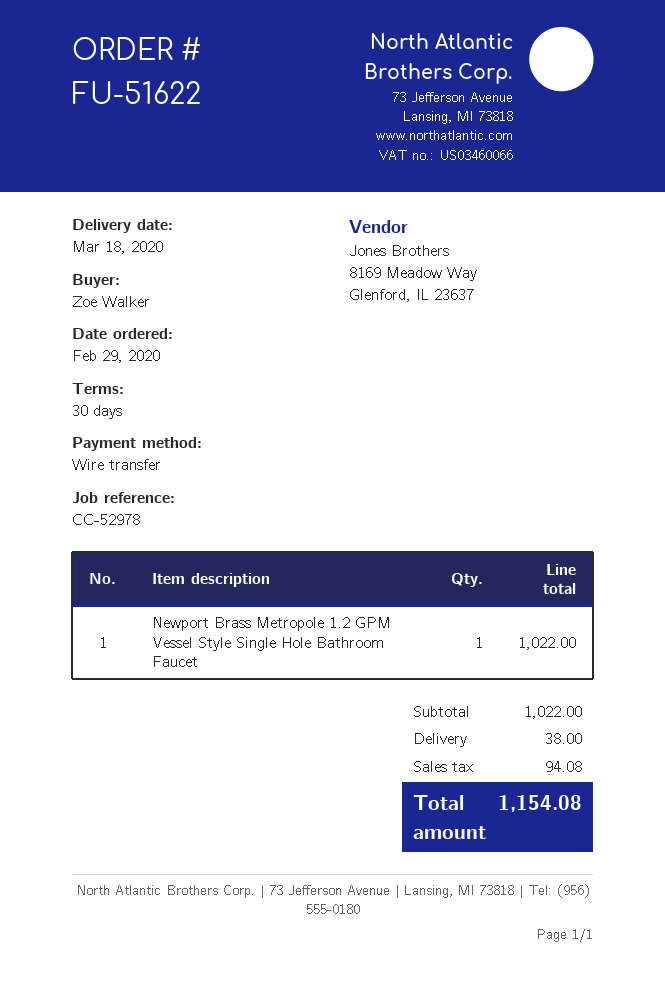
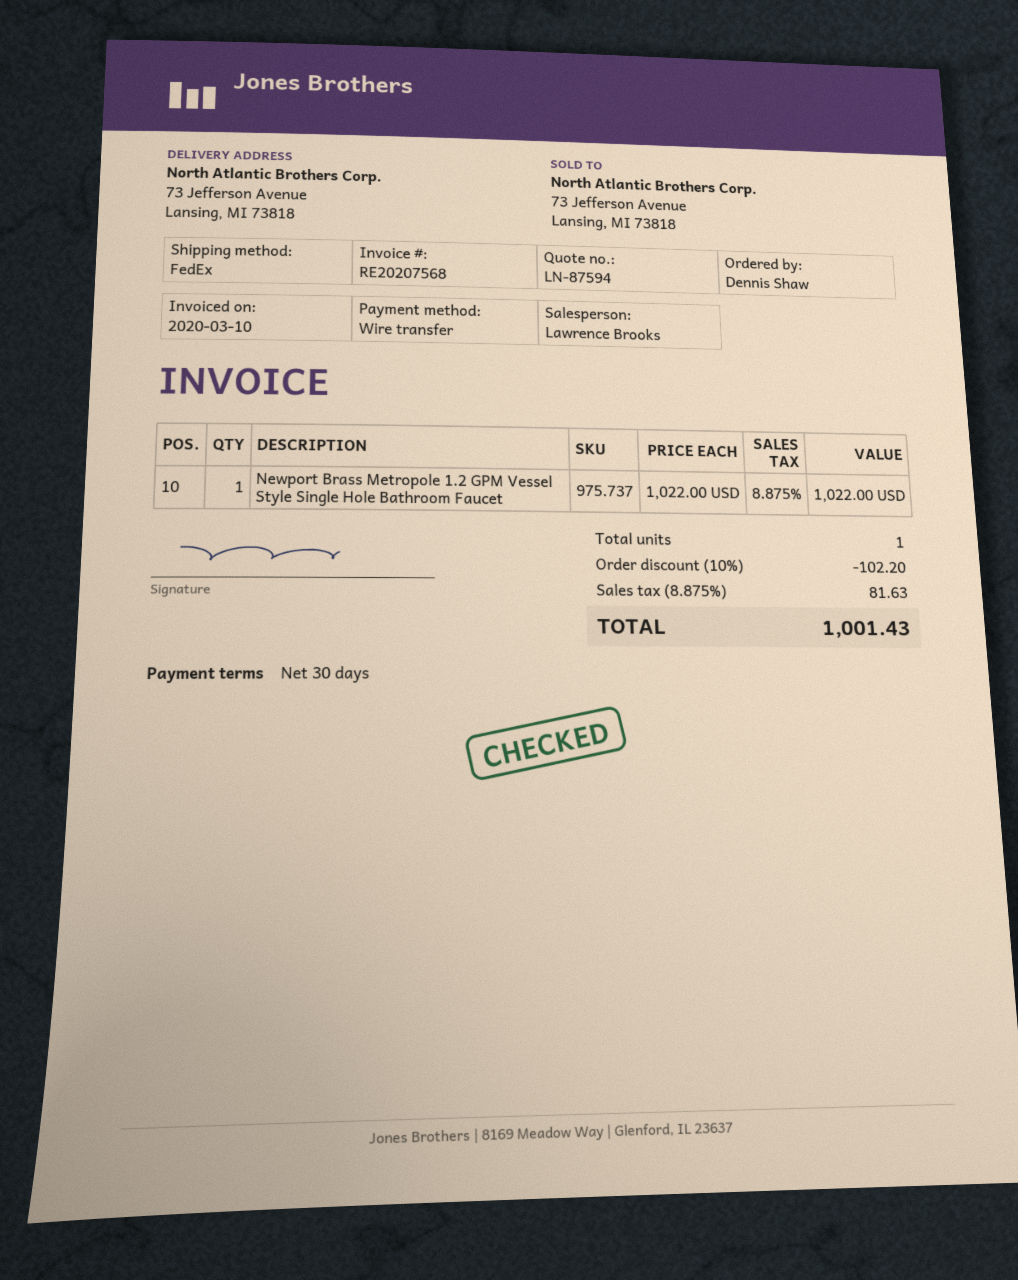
ordered by: Zoe Walker -> Dennis Shaw
discount: none -> 10% = 102.20
shipping: 38.00 -> none
tax: 94.08 -> 81.63
total: 1154.08 -> 1001.43

